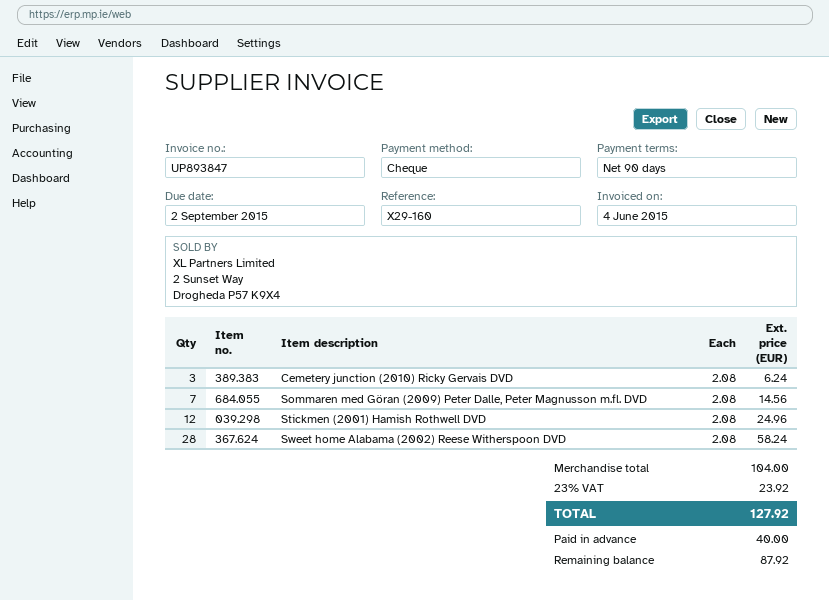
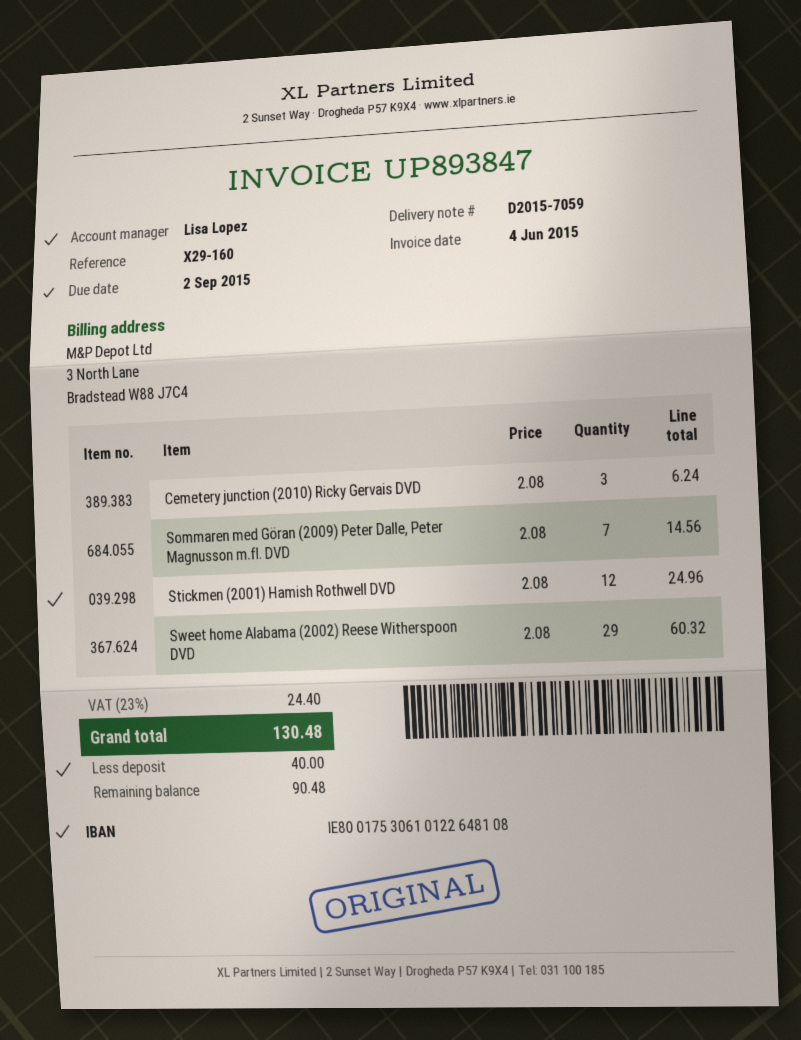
Sweet home Alabama (2002) Reese Witherspoon DVD: 28 x 2.08 = 58.24 -> 29 x 2.08 = 60.32
tax: 23% = 23.92 -> 23% = 24.40
total: 127.92 -> 130.48
balance: 87.92 -> 90.48

